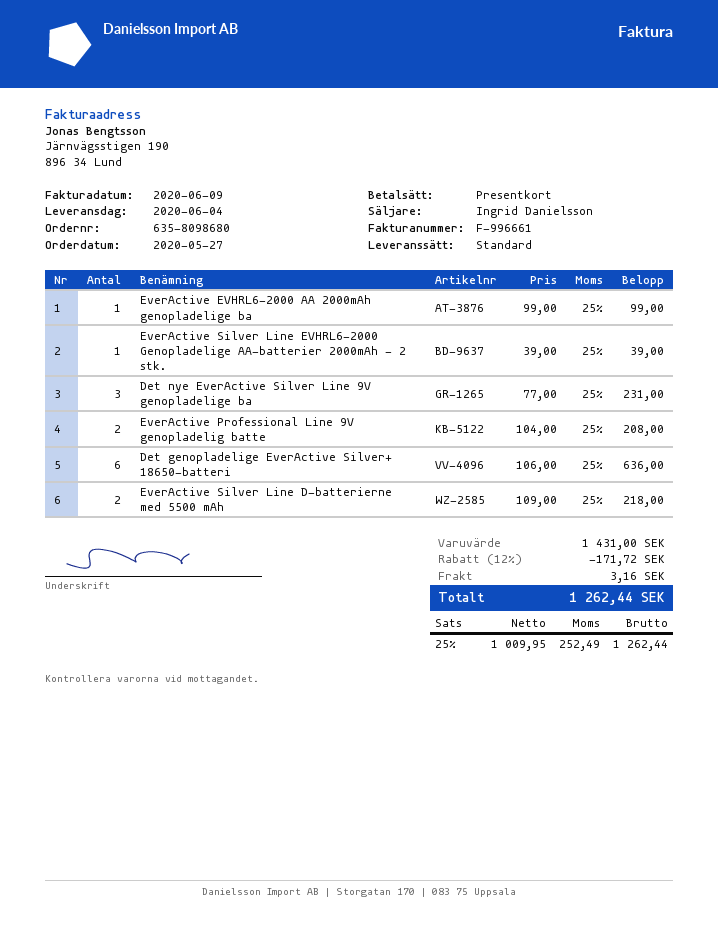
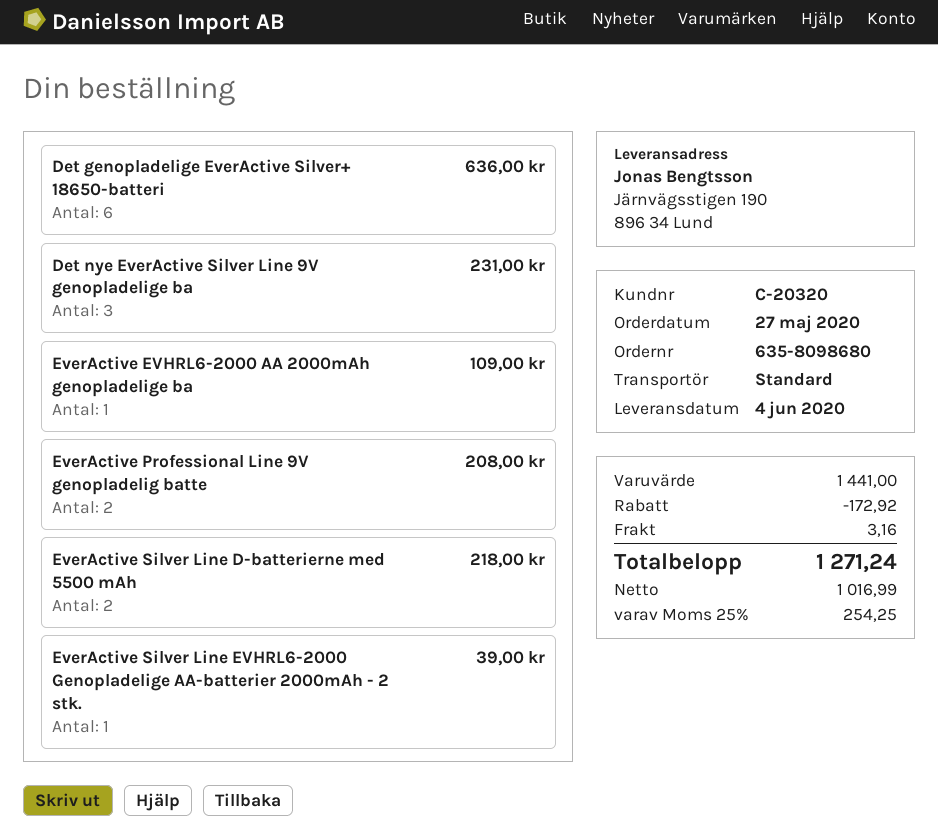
EverActive EVHRL6-2000 AA 2000mAh genopladelige ba: 1 for 99.00 -> 1 for 109.00
subtotal: 1431.00 -> 1441.00
discount: 171.72 -> 172.92
net: 1009.95 -> 1016.99
tax: 25% = 252.49 -> 25% = 254.25
total: 1262.44 -> 1271.24

